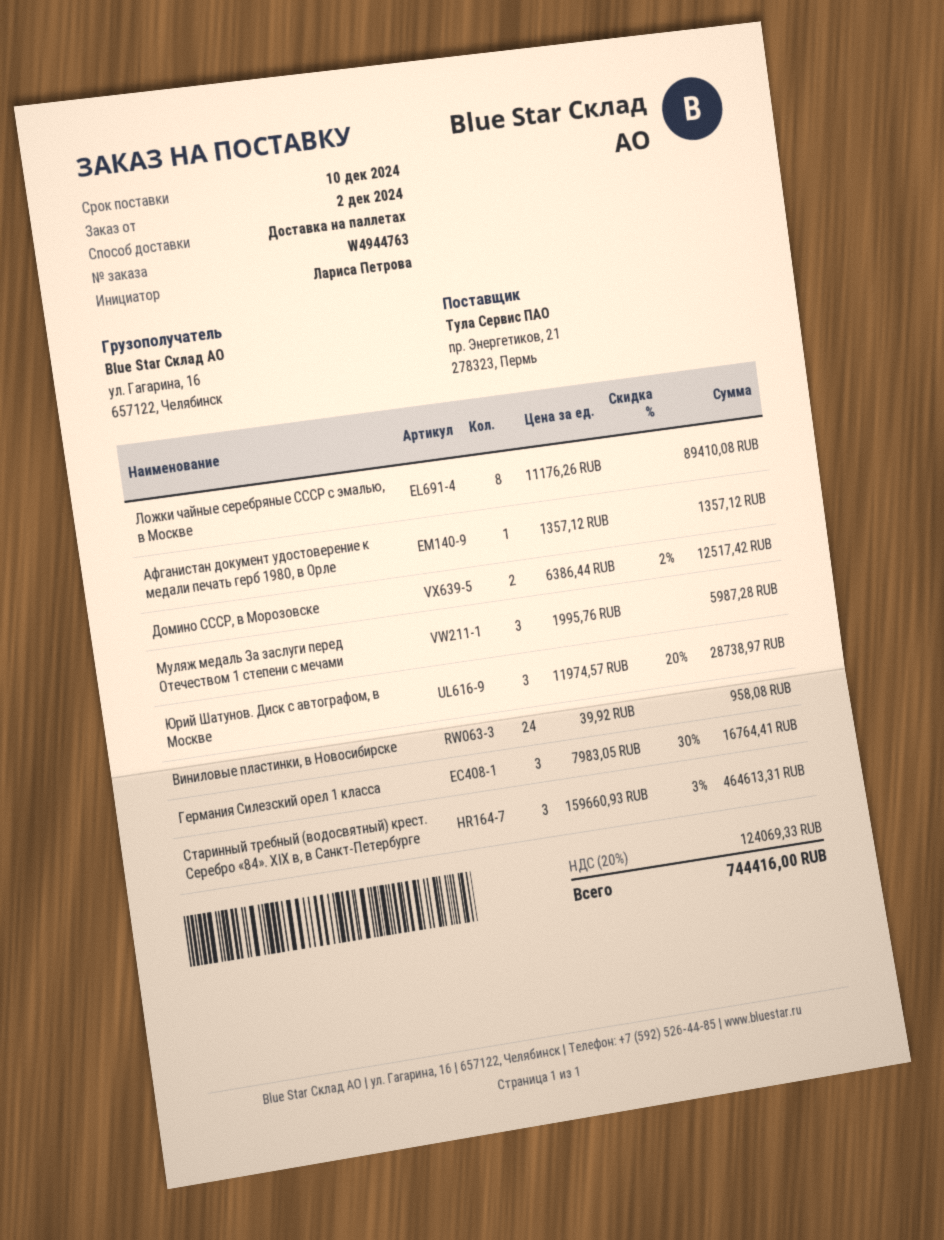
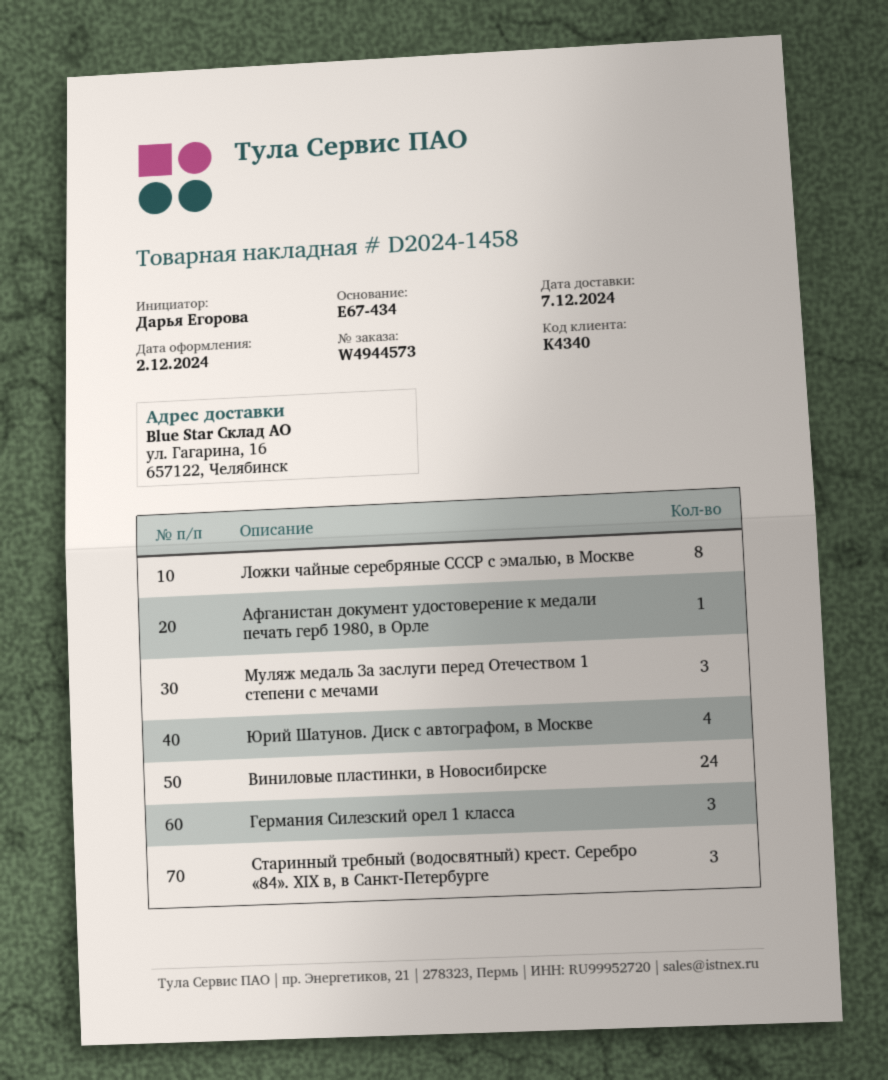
order number: W4944763 -> W4944573
delivery date: 2024-12-10 -> 2024-12-07
ordered by: Лариса Петрова -> Дарья Егорова
Домино СССР, в Морозовске: 2 -> none
Юрий Шатунов. Диск с автографом, в Москве: 3 -> 4

